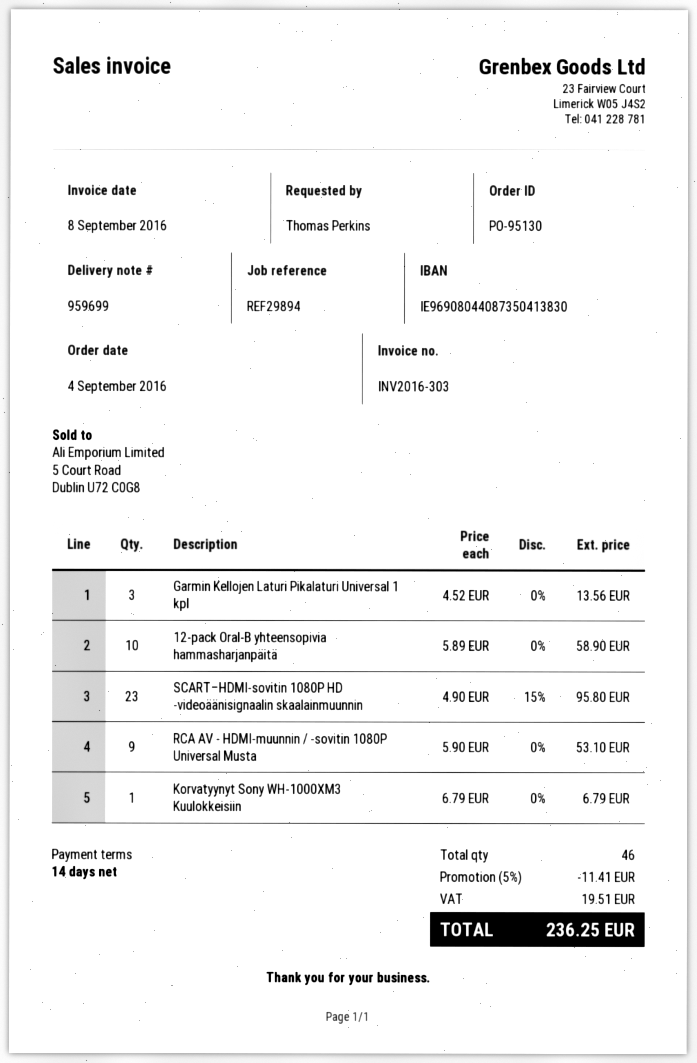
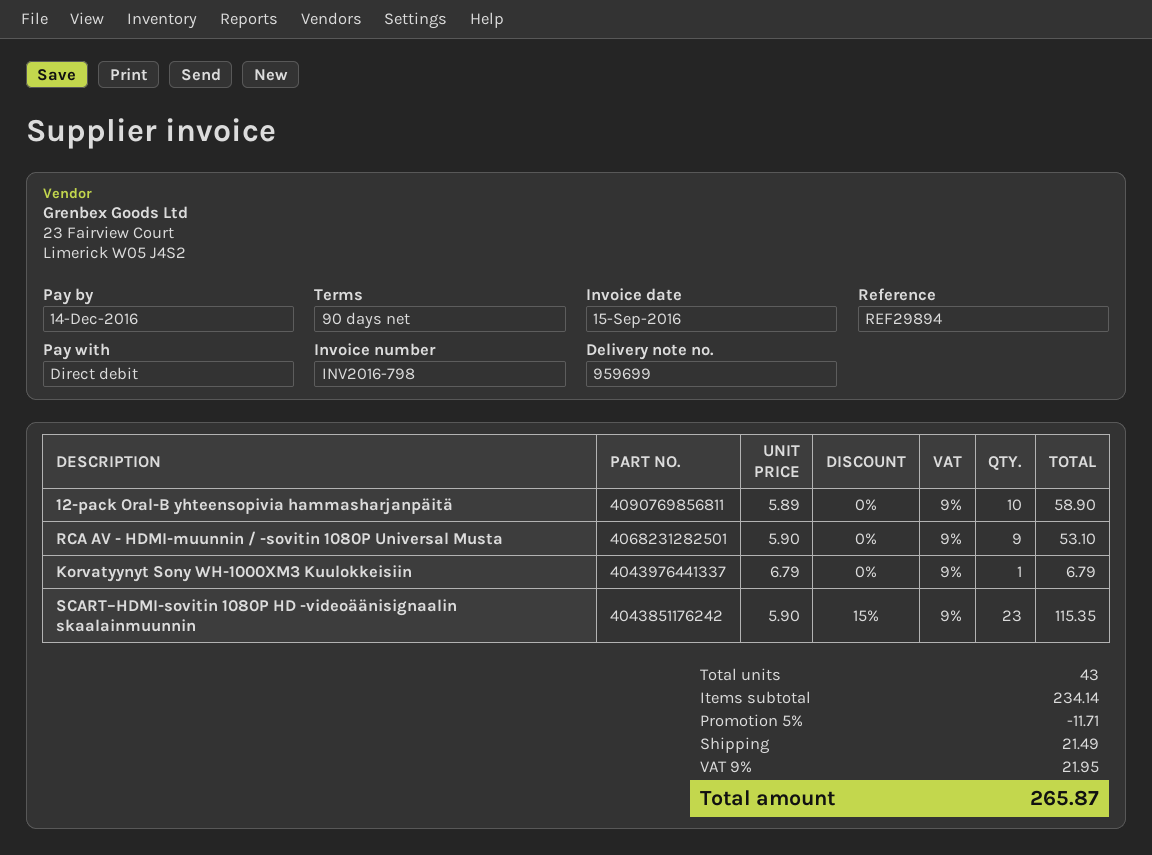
invoice number: INV2016-303 -> INV2016-798
invoice date: 2016-09-08 -> 2016-09-15
payment terms: 14 days -> 90 days
Garmin Kellojen Laturi Pikalaturi Universal 1 kpl: 3 x 4.52 = 13.56 -> none
SCART–HDMI-sovitin 1080P HD -videoäänisignaalin skaalainmuunnin: 23 x 4.90 - 15% = 95.80 -> 23 x 5.90 - 15% = 115.35
total quantity: 46 -> 43
discount: 5% = 11.41 -> 5% = 11.71
shipping: none -> 21.49
tax: 19.51 -> 21.95
total: 236.25 -> 265.87

